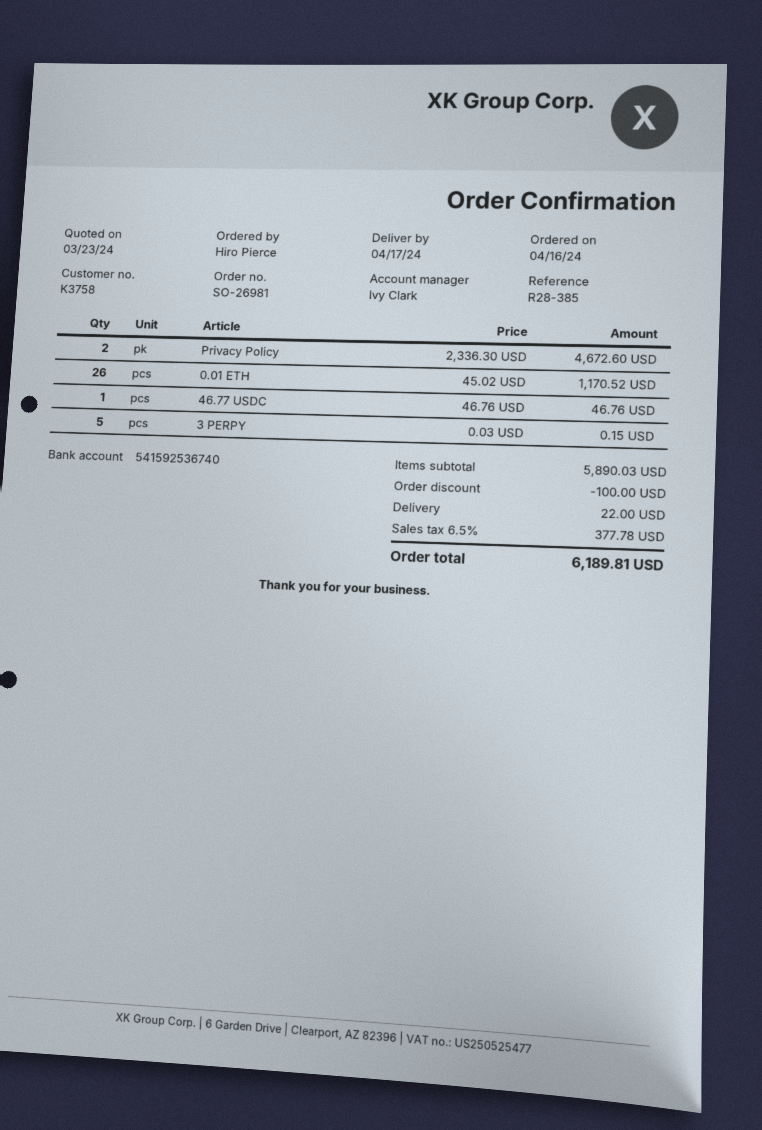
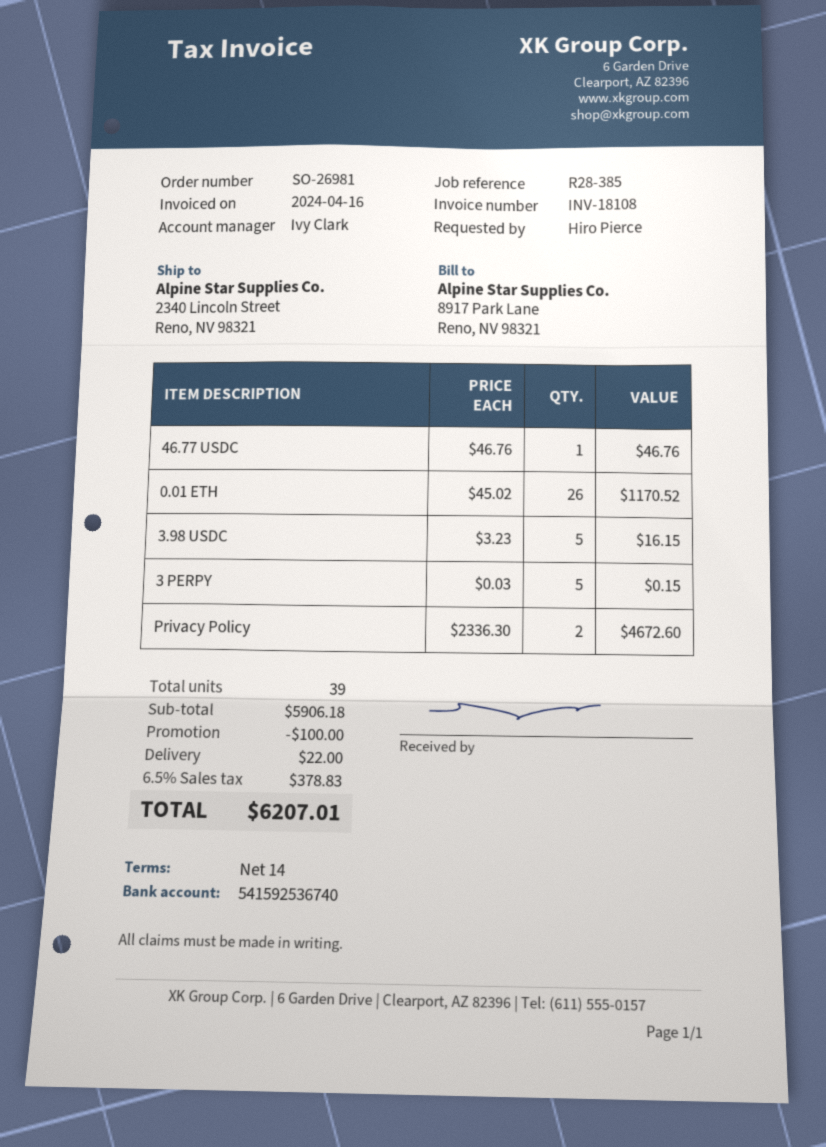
3.98 USDC: none -> 5 x 3.23 = 16.15
subtotal: 5890.03 -> 5906.18
tax: 6.5% = 377.78 -> 6.5% = 378.83
total: 6189.81 -> 6207.01

